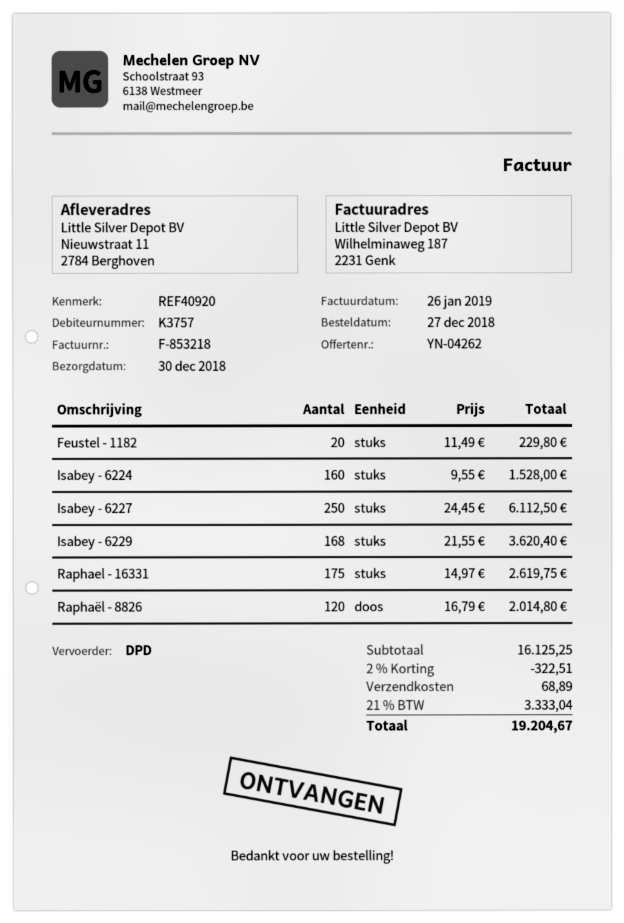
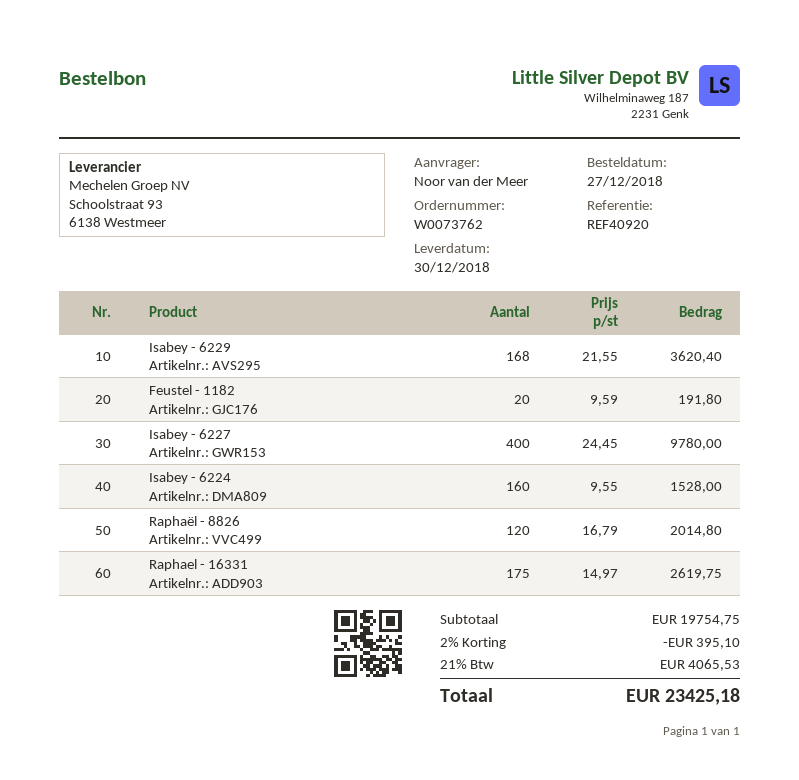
Feustel - 1182: 20 x 11.49 = 229.80 -> 20 x 9.59 = 191.80
Isabey - 6227: 250 x 24.45 = 6112.50 -> 400 x 24.45 = 9780.00
subtotal: 16125.25 -> 19754.75
discount: 2% = 322.51 -> 2% = 395.10
shipping: 68.89 -> none
tax: 21% = 3333.04 -> 21% = 4065.53
total: 19204.67 -> 23425.18

